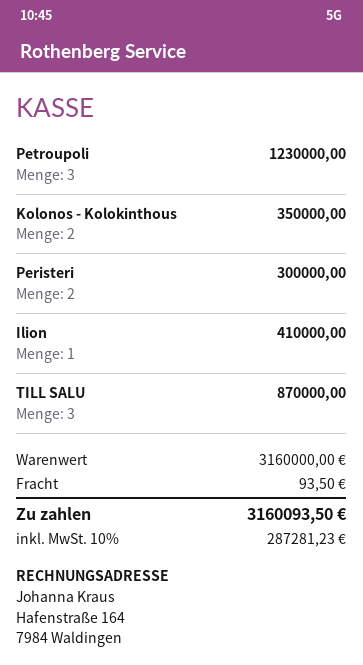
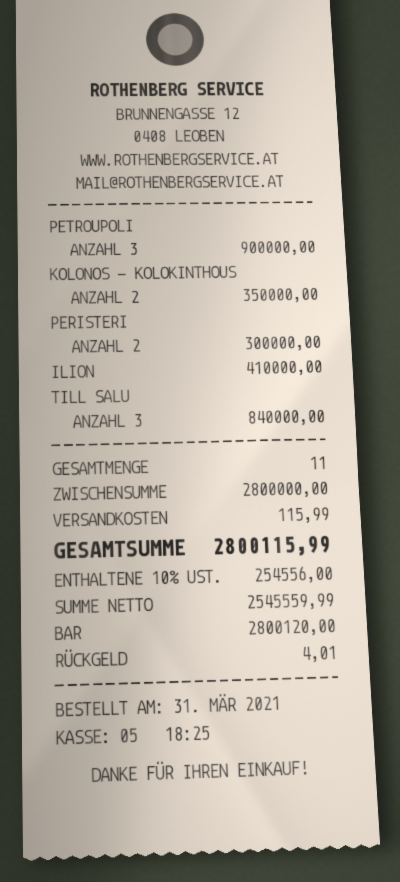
Petroupoli: 3 for 1230000.00 -> 3 for 900000.00
TILL SALU: 3 for 870000.00 -> 3 for 840000.00
subtotal: 3160000.00 -> 2800000.00
shipping: 93.50 -> 115.99
tax: 10% = 287281.23 -> 10% = 254556.00
total: 3160093.50 -> 2800115.99

